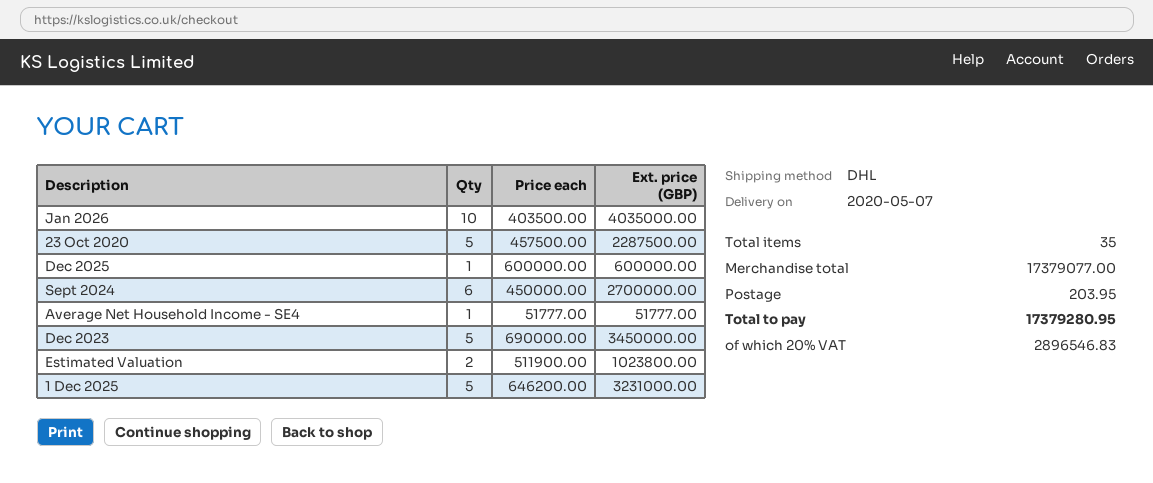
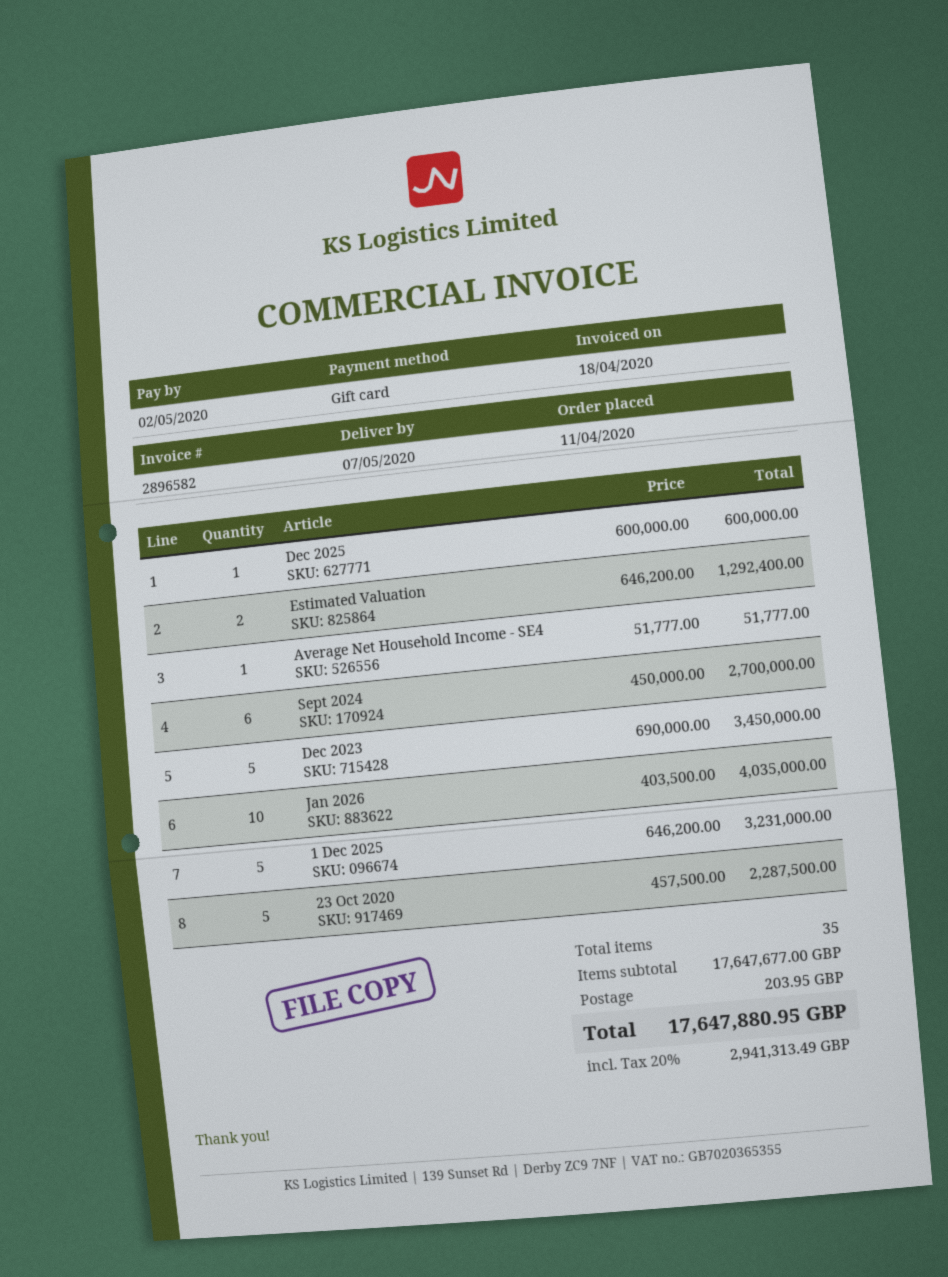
Estimated Valuation: 2 x 511900.00 = 1023800.00 -> 2 x 646200.00 = 1292400.00
subtotal: 17379077.00 -> 17647677.00
tax: 20% = 2896546.83 -> 20% = 2941313.49
total: 17379280.95 -> 17647880.95

